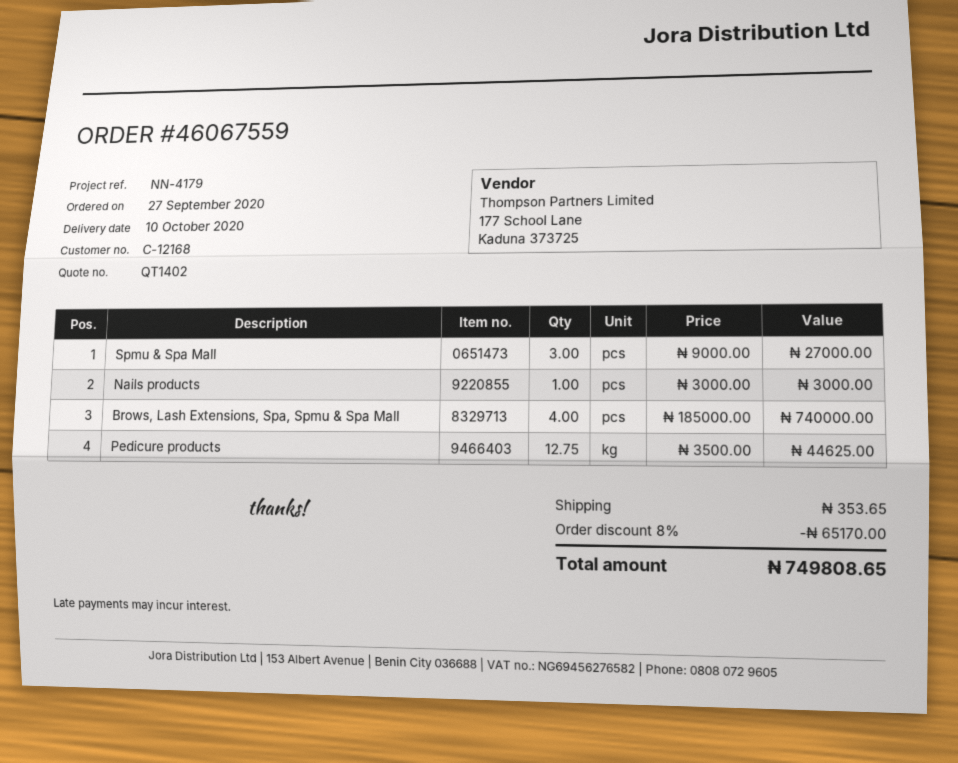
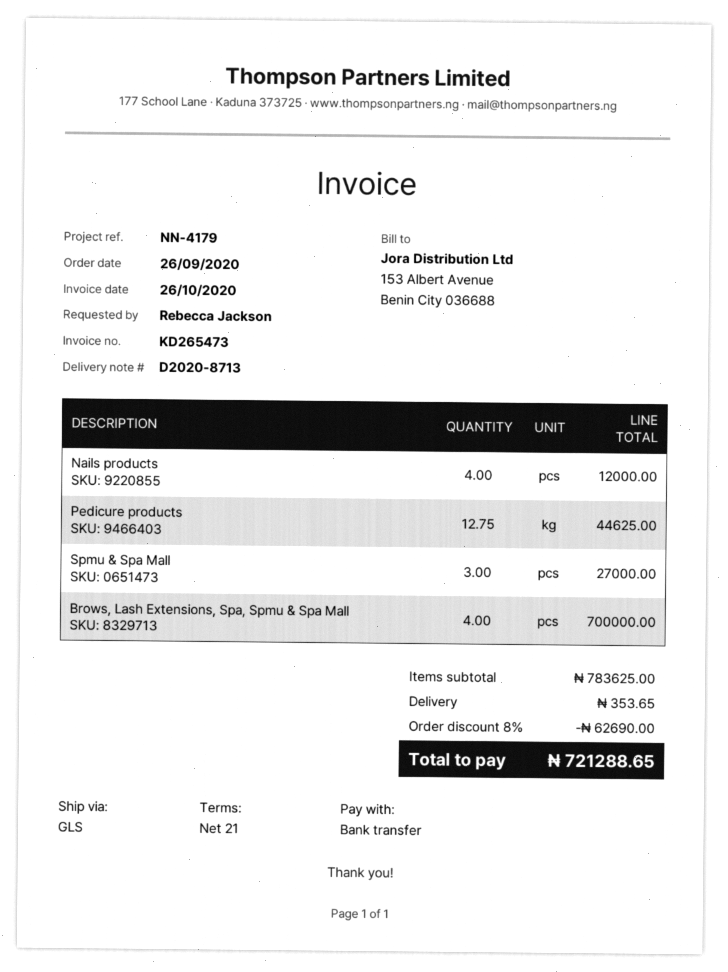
order date: 2020-09-27 -> 2020-09-26
Nails products: 1 for 3000.00 -> 4 for 12000.00
Brows, Lash Extensions, Spa, Spmu & Spa Mall: 4 for 740000.00 -> 4 for 700000.00
discount: 8% = 65170.00 -> 8% = 62690.00
total: 749808.65 -> 721288.65

